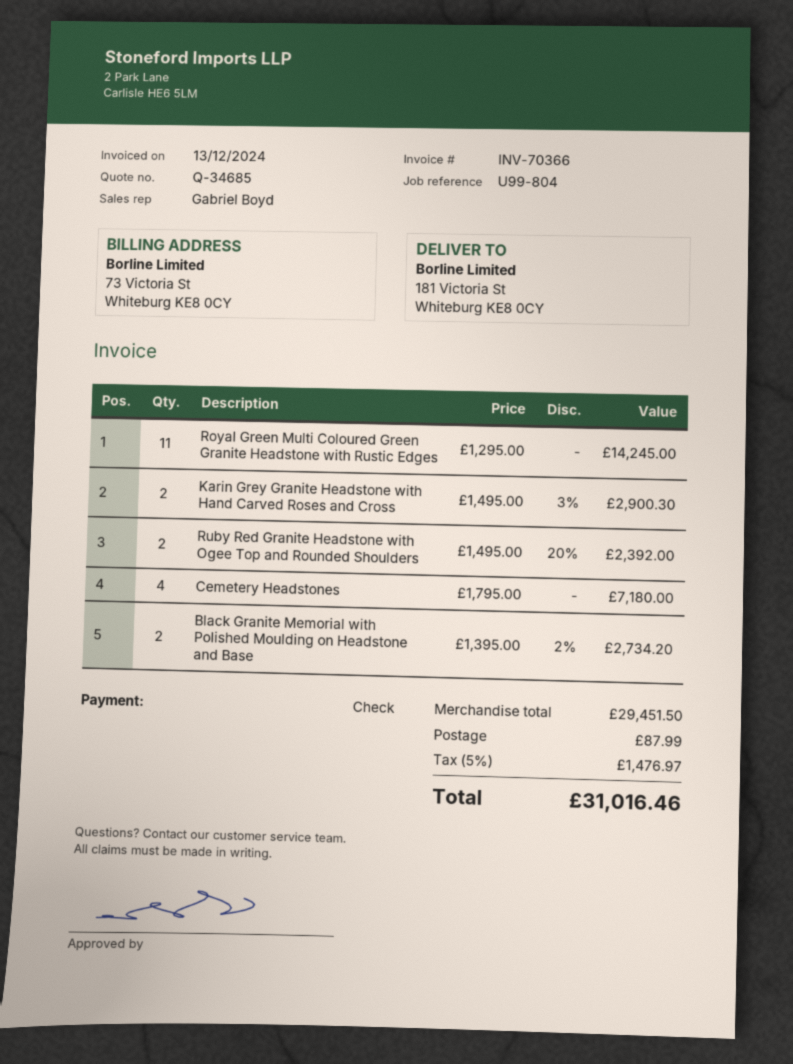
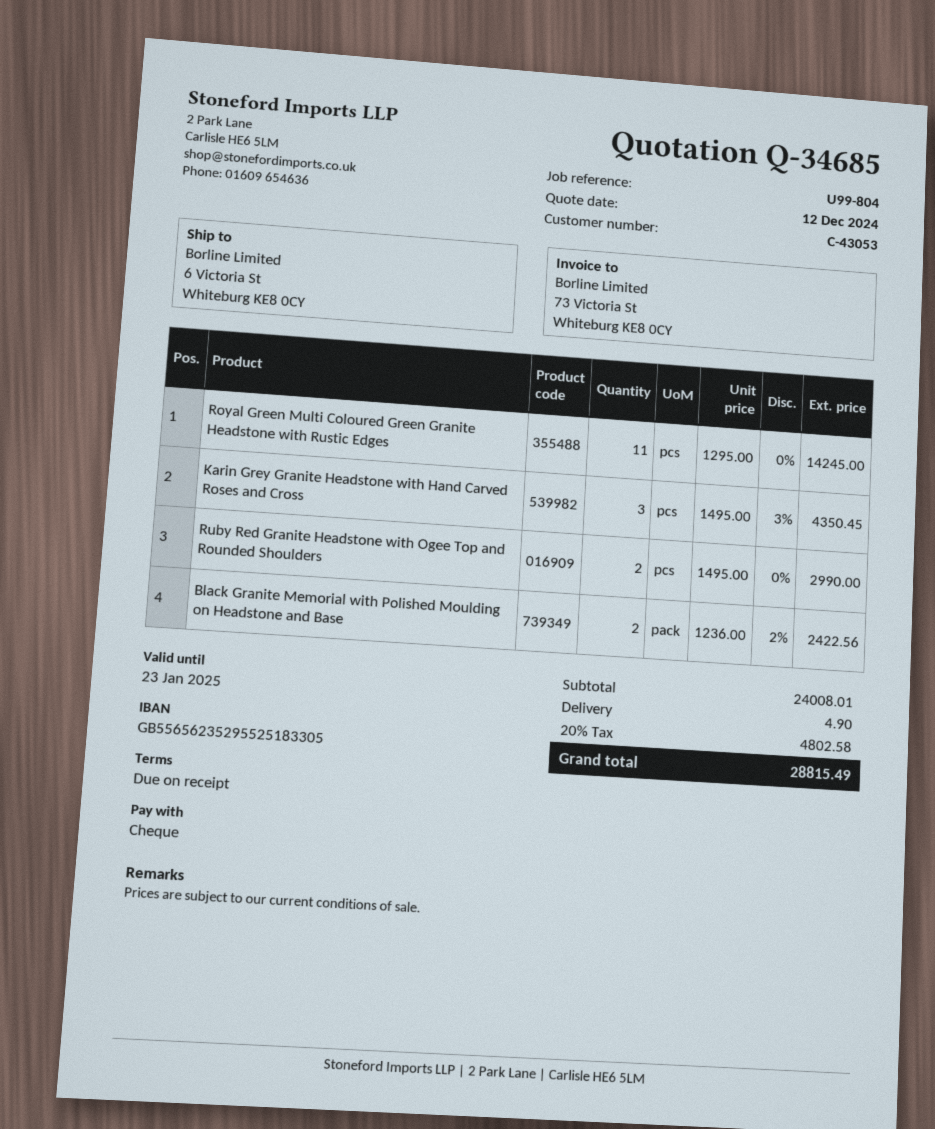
ship to: 181 Victoria St, Whiteburg KE8 0CY -> 6 Victoria St, Whiteburg KE8 0CY
Karin Grey Granite Headstone with Hand Carved Roses and Cross: 2 x 1495.00 - 3% = 2900.30 -> 3 x 1495.00 - 3% = 4350.45
Ruby Red Granite Headstone with Ogee Top and Rounded Shoulders: 2 x 1495.00 - 20% = 2392.00 -> 2 x 1495.00 = 2990.00
Cemetery Headstones: 4 x 1795.00 = 7180.00 -> none
Black Granite Memorial with Polished Moulding on Headstone and Base: 2 x 1395.00 - 2% = 2734.20 -> 2 x 1236.00 - 2% = 2422.56
subtotal: 29451.50 -> 24008.01
shipping: 87.99 -> 4.90
tax: 5% = 1476.97 -> 20% = 4802.58
total: 31016.46 -> 28815.49

